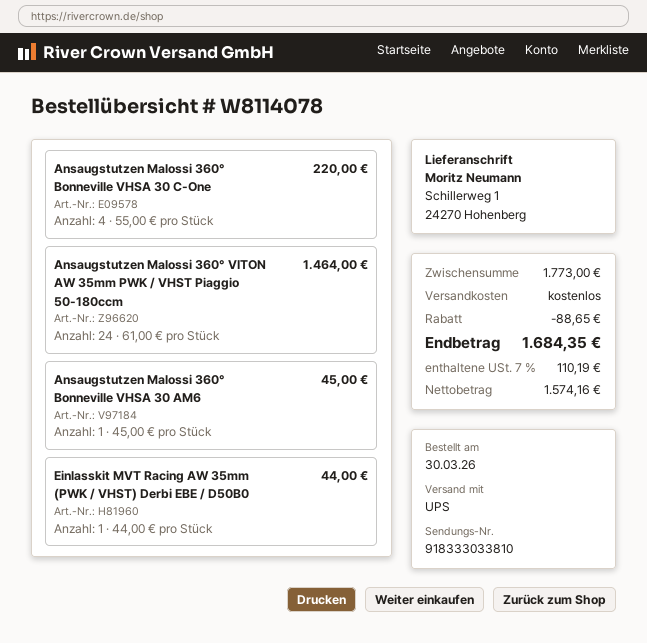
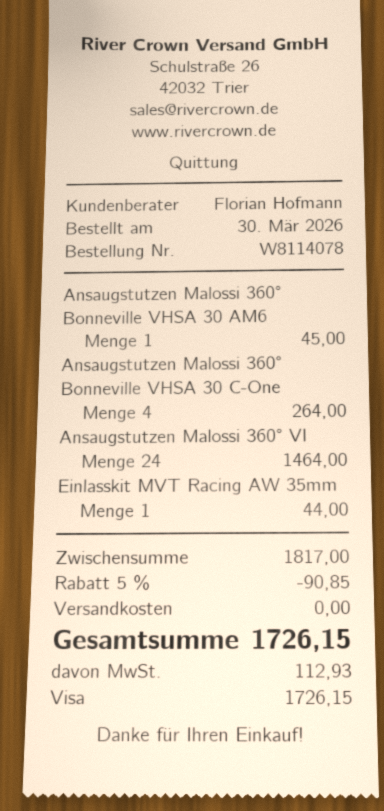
Ansaugstutzen Malossi 360° Bonneville VHSA 30 C-One: 4 for 220.00 -> 4 for 264.00
subtotal: 1773.00 -> 1817.00
discount: 88.65 -> 90.85
tax: 110.19 -> 112.93
total: 1684.35 -> 1726.15

